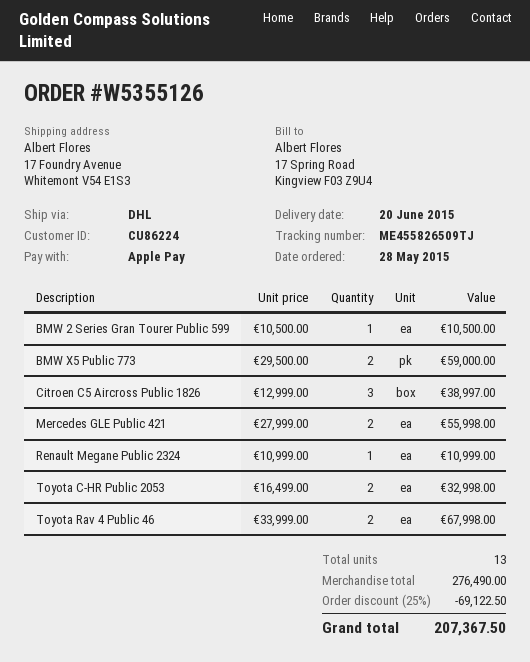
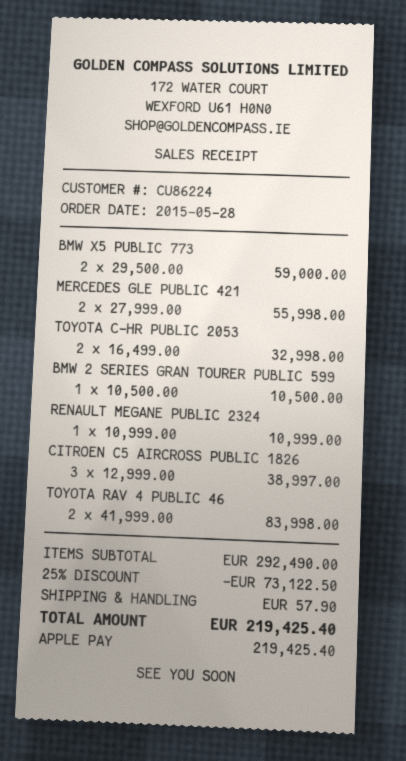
Toyota Rav 4 Public 46: 2 x 33999.00 = 67998.00 -> 2 x 41999.00 = 83998.00
subtotal: 276490.00 -> 292490.00
discount: 25% = 69122.50 -> 25% = 73122.50
shipping: none -> 57.90
total: 207367.50 -> 219425.40

